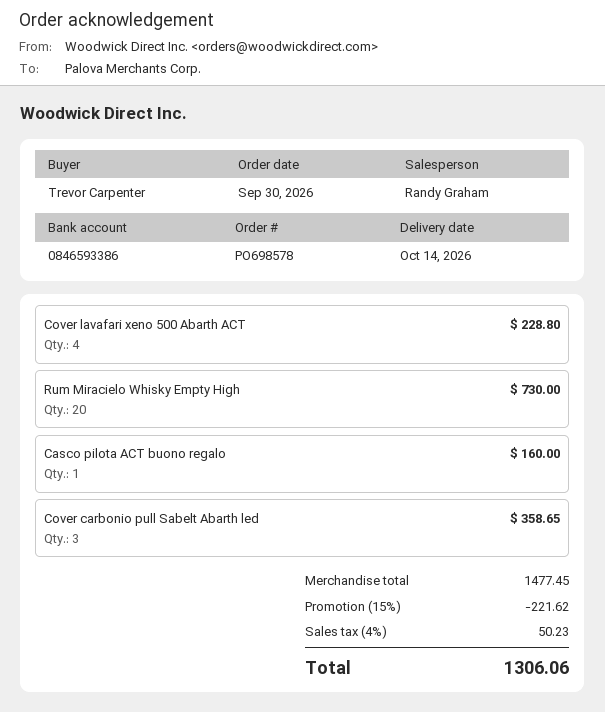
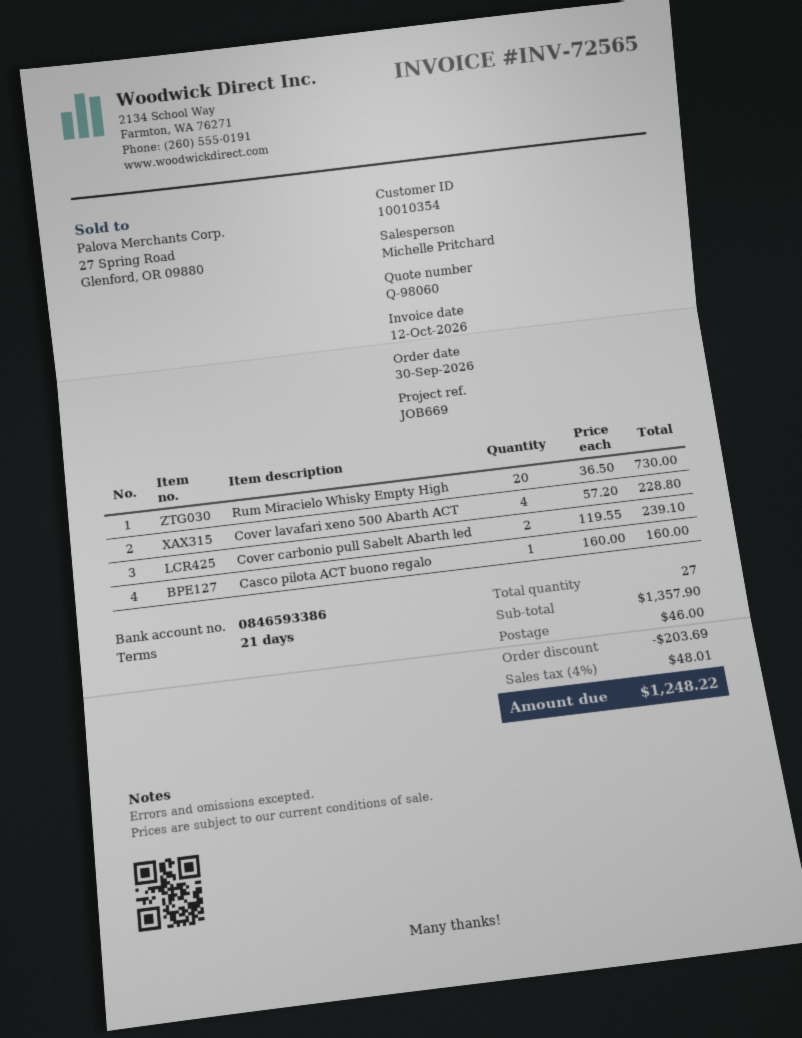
sales rep: Randy Graham -> Michelle Pritchard
Cover carbonio pull Sabelt Abarth led: 3 for 358.65 -> 2 for 239.10
subtotal: 1477.45 -> 1357.90
discount: 221.62 -> 203.69
shipping: none -> 46.00
tax: 4% = 50.23 -> 4% = 48.01
total: 1306.06 -> 1248.22

